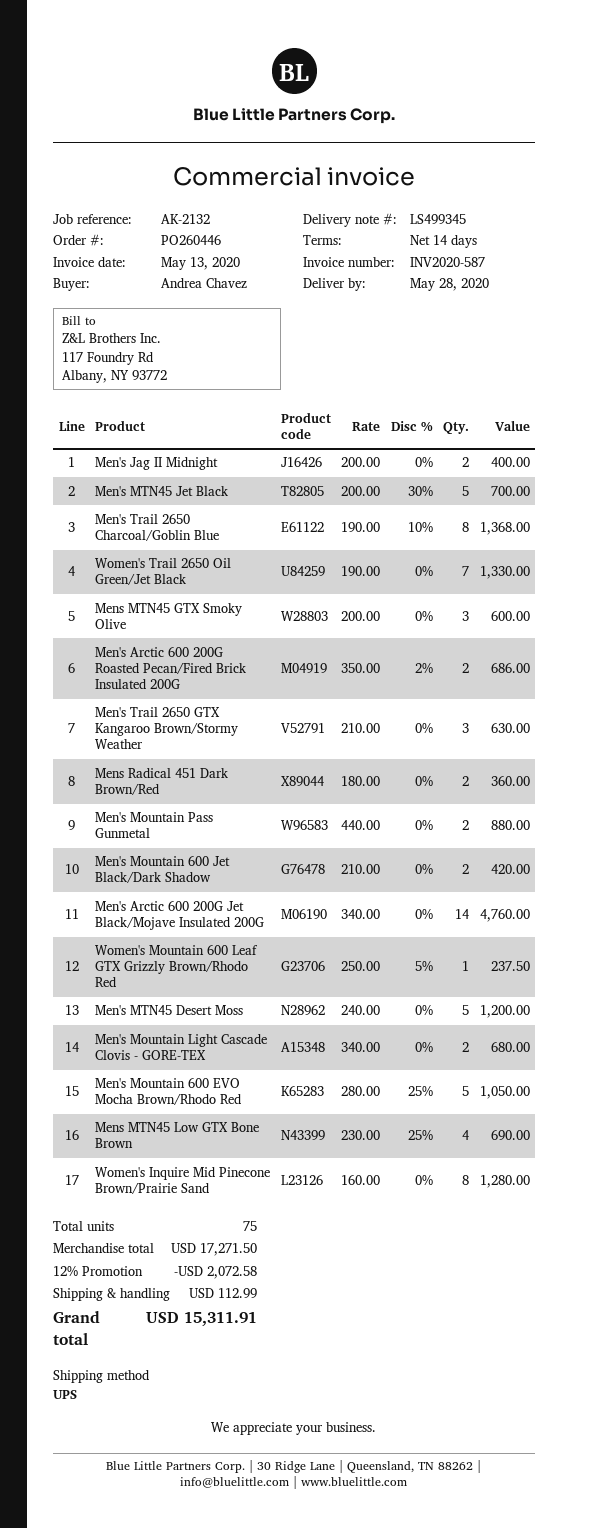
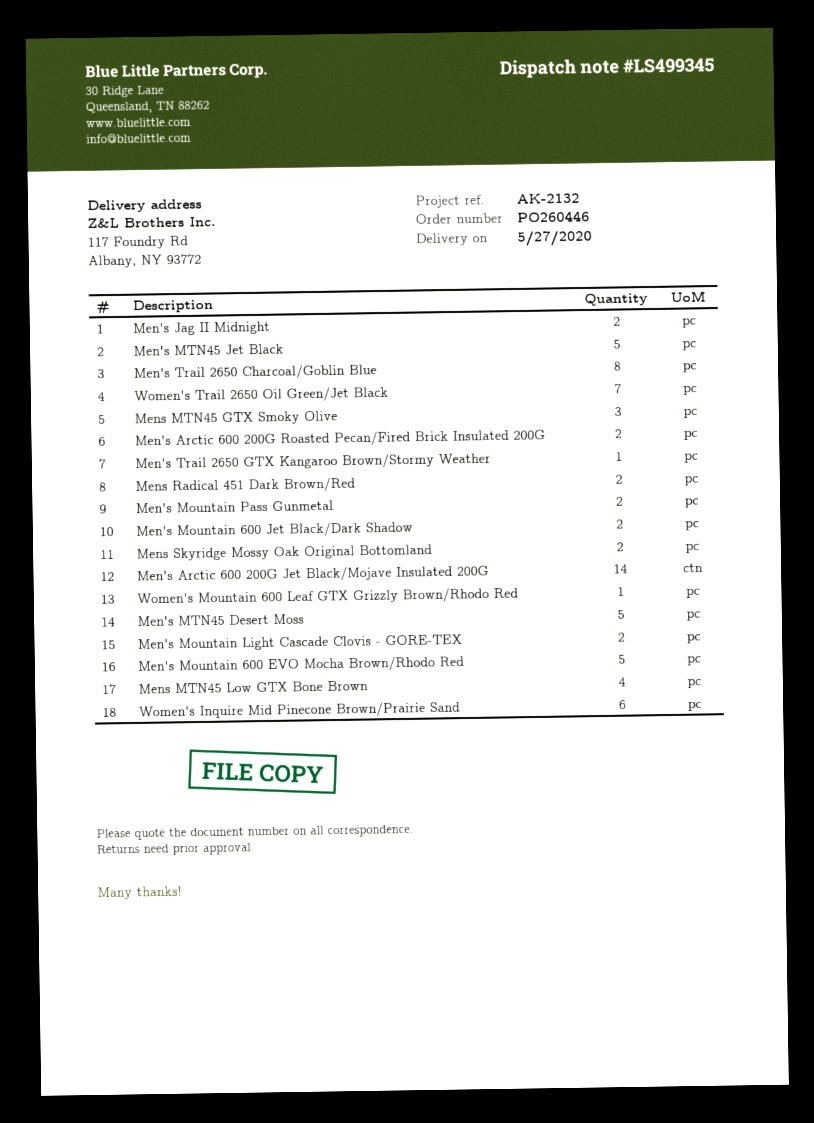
delivery date: 2020-05-28 -> 2020-05-27
Men's Trail 2650 GTX Kangaroo Brown/Stormy Weather: 3 -> 1
Women's Inquire Mid Pinecone Brown/Prairie Sand: 8 -> 6
Mens Skyridge Mossy Oak Original Bottomland: none -> 2

